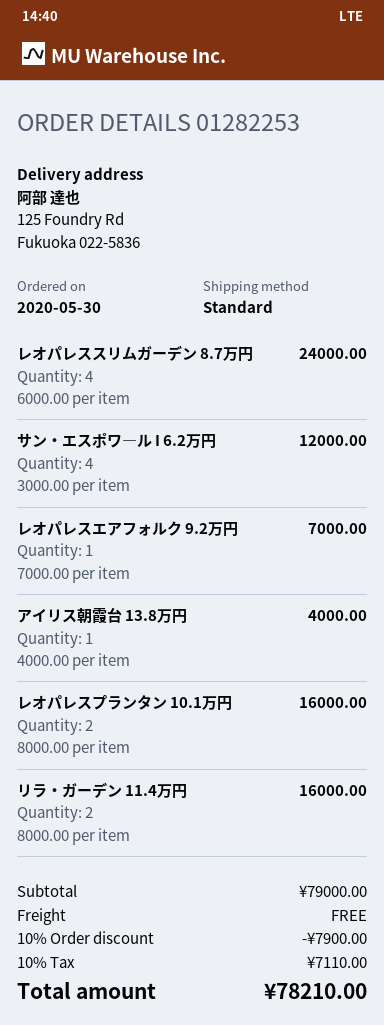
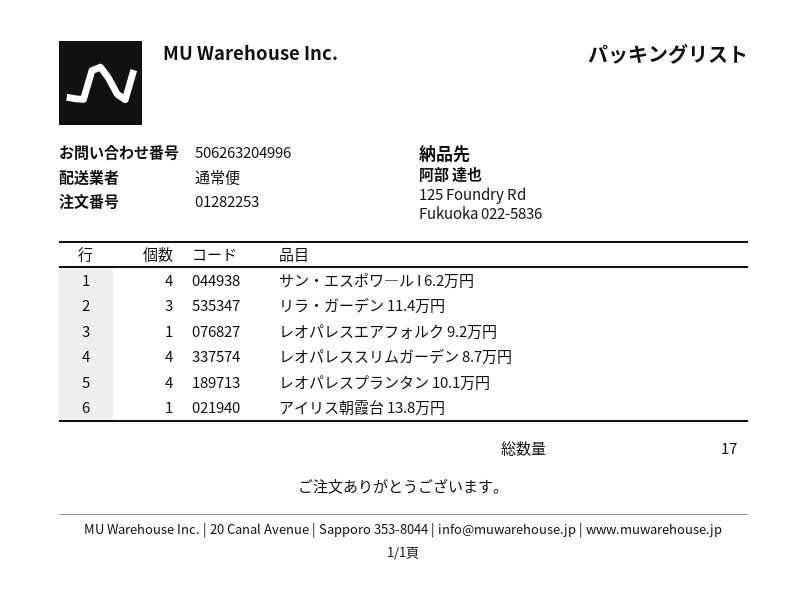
レオパレスプランタン 10.1万円: 2 -> 4
リラ・ガーデン 11.4万円: 2 -> 3

